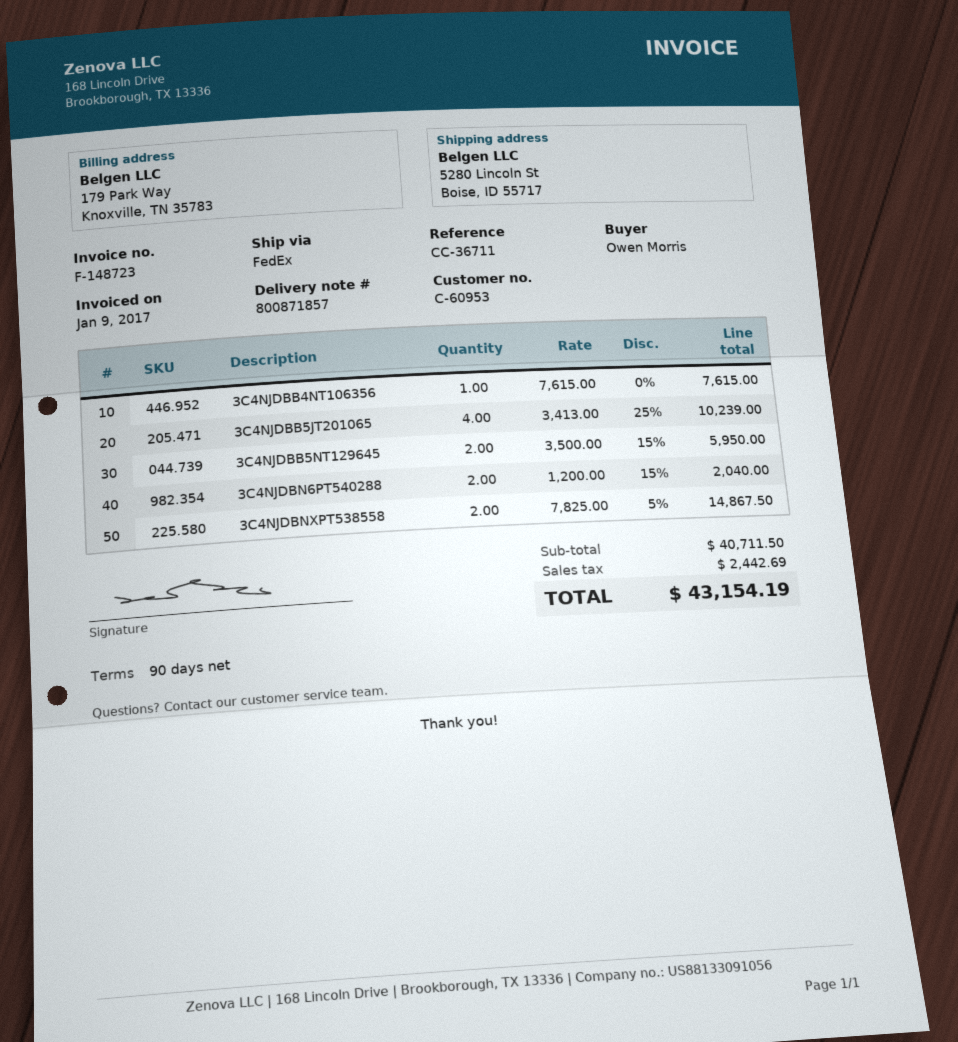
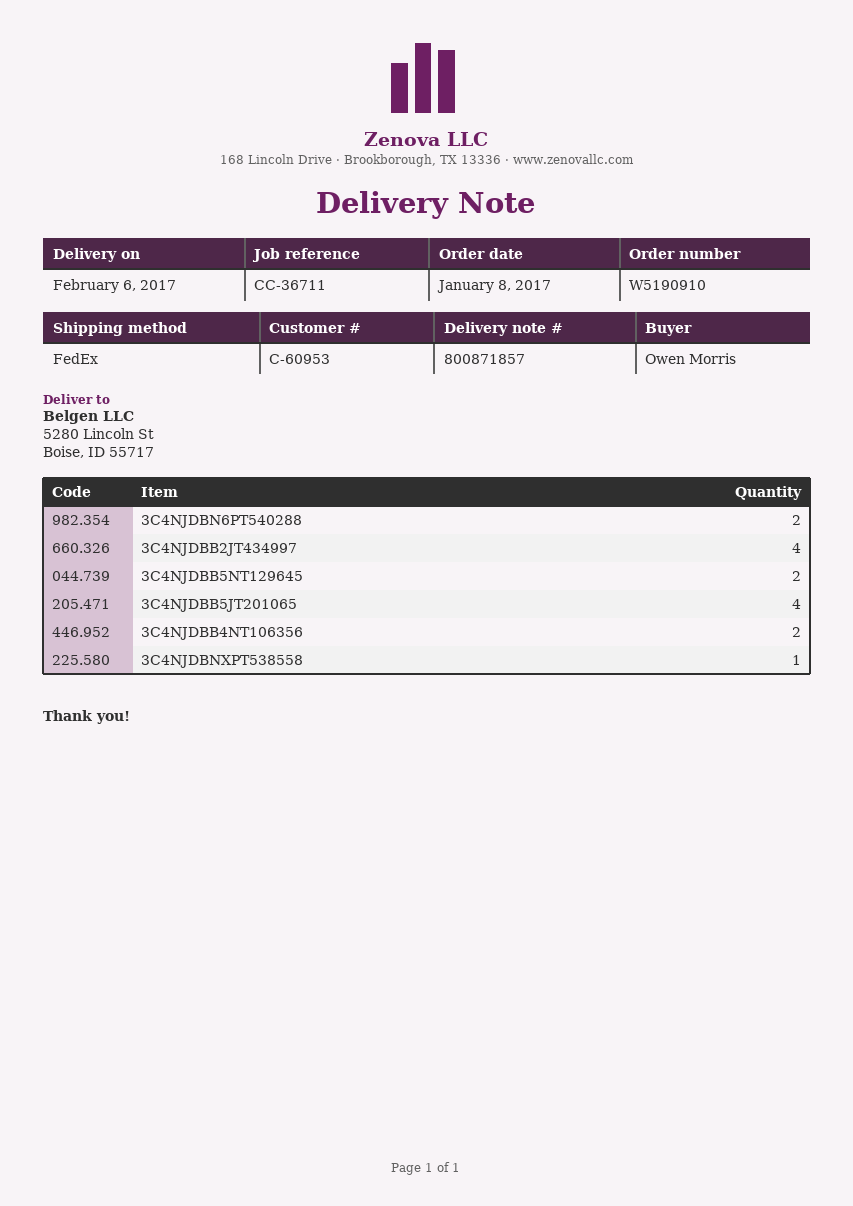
3C4NJDBB4NT106356: 1 -> 2
3C4NJDBNXPT538558: 2 -> 1
3C4NJDBB2JT434997: none -> 4

